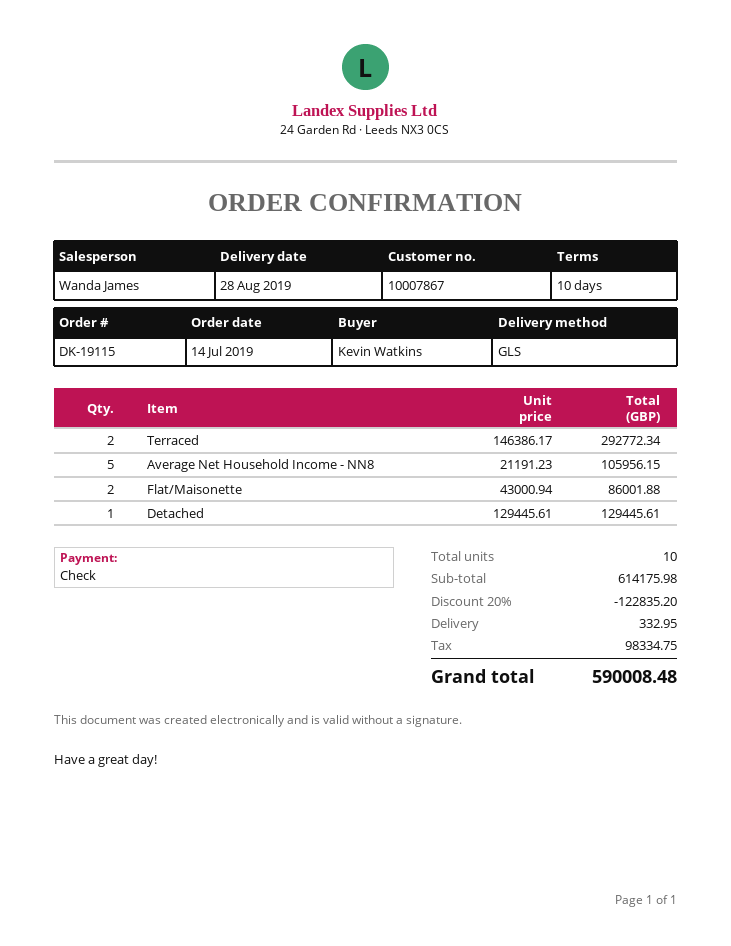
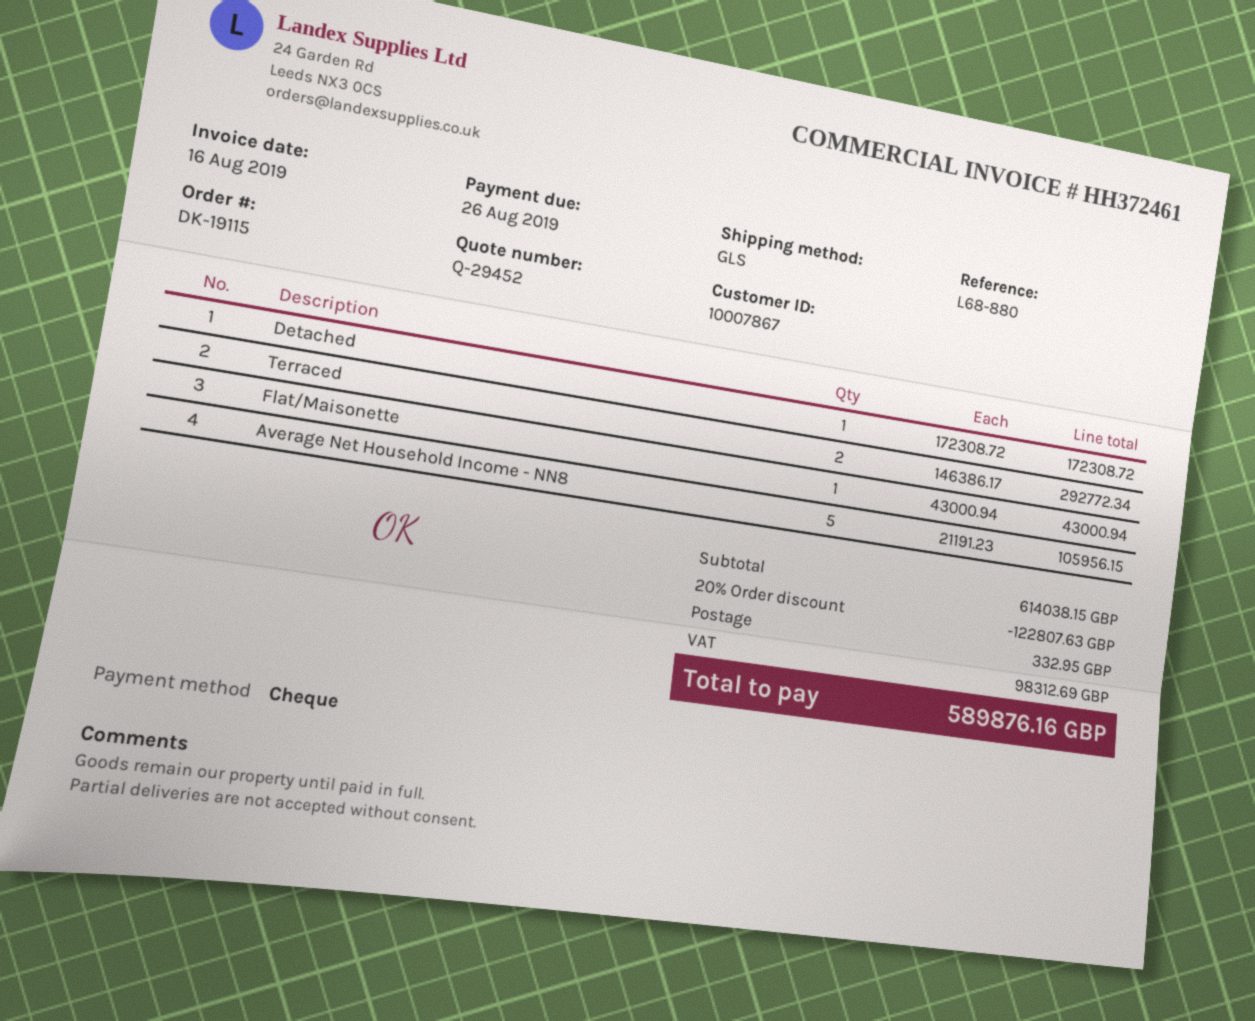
Flat/Maisonette: 2 x 43000.94 = 86001.88 -> 1 x 43000.94 = 43000.94
Detached: 1 x 129445.61 = 129445.61 -> 1 x 172308.72 = 172308.72
subtotal: 614175.98 -> 614038.15
discount: 20% = 122835.20 -> 20% = 122807.63
tax: 98334.75 -> 98312.69
total: 590008.48 -> 589876.16

